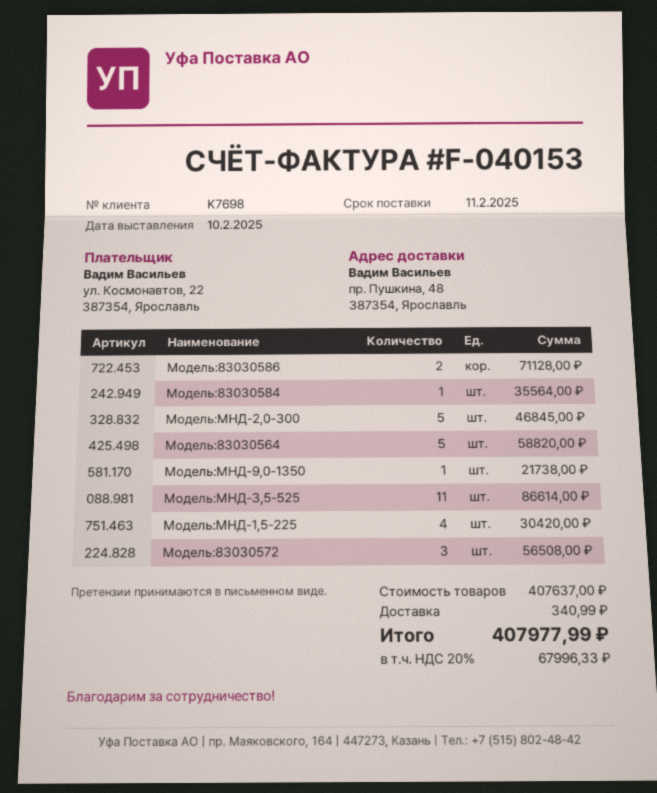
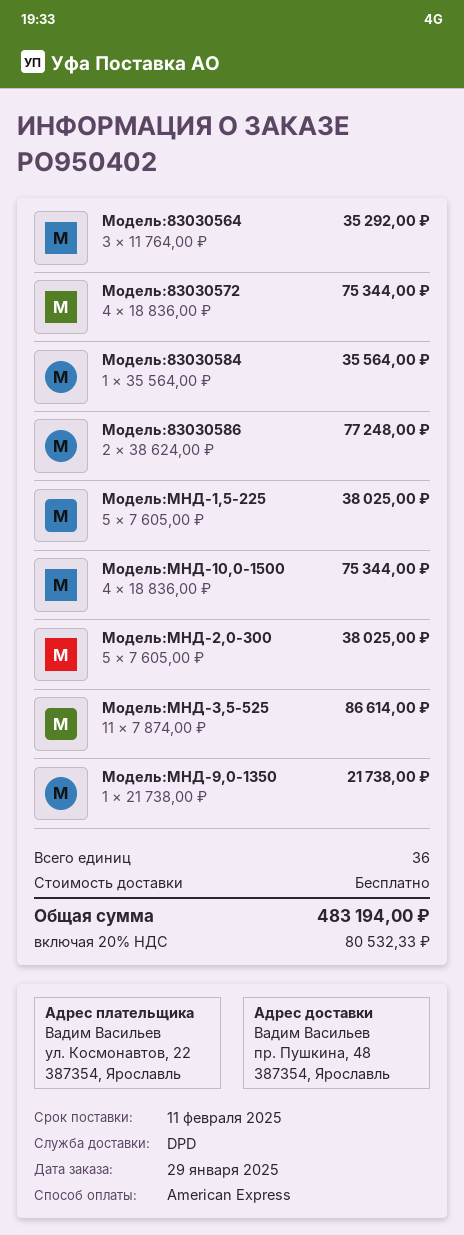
Модель:83030586: 2 for 71128.00 -> 2 for 77248.00
Модель:МНД-2,0-300: 5 for 46845.00 -> 5 for 38025.00
Модель:83030564: 5 for 58820.00 -> 3 for 35292.00
Модель:МНД-1,5-225: 4 for 30420.00 -> 5 for 38025.00
Модель:83030572: 3 for 56508.00 -> 4 for 75344.00
Модель:МНД-10,0-1500: none -> 4 for 75344.00
shipping: 340.99 -> 0.00
tax: 20% = 67996.33 -> 20% = 80532.33
total: 407977.99 -> 483194.00

